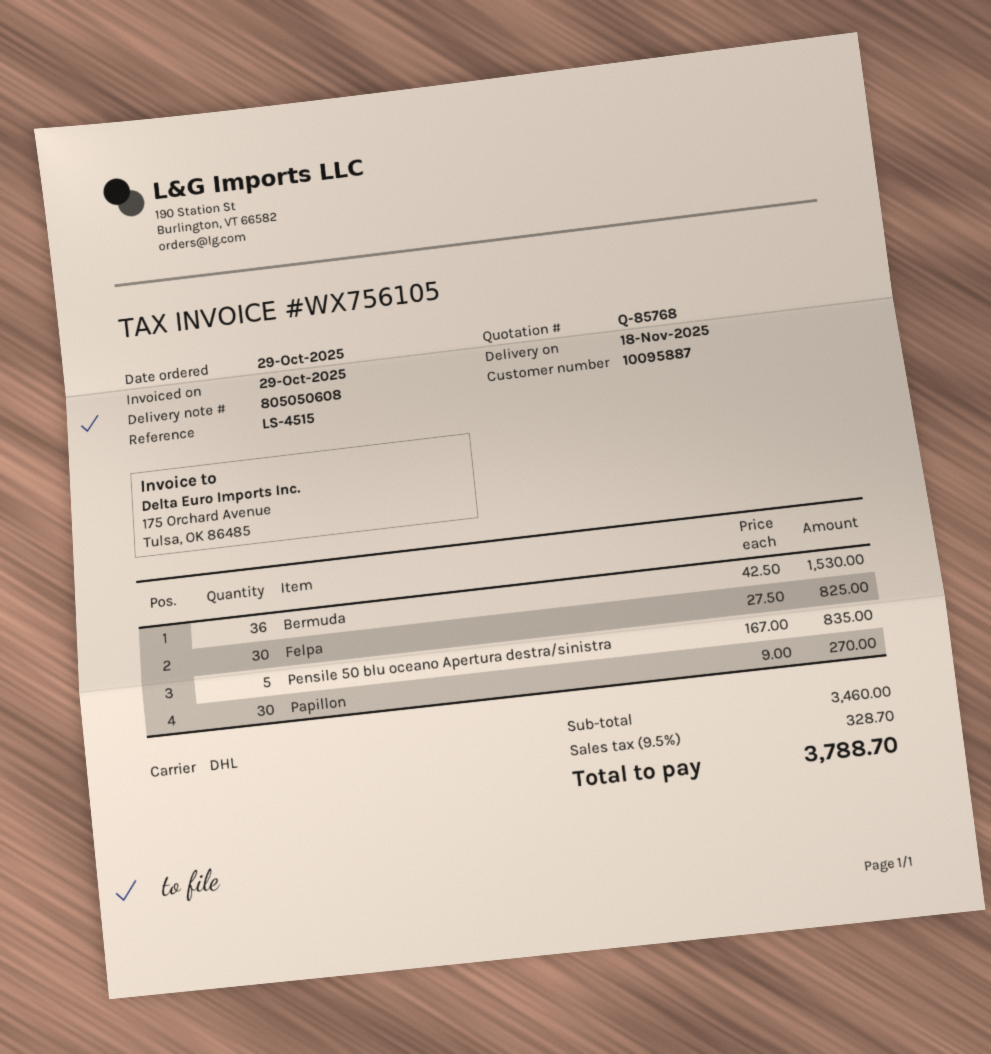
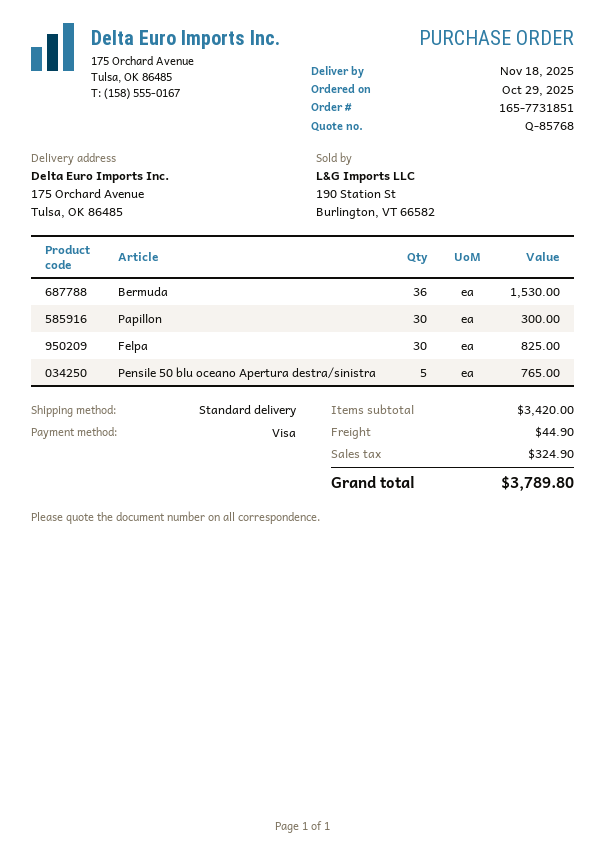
shipping method: DHL -> standard
Pensile 50 blu oceano Apertura destra/sinistra: 5 for 835.00 -> 5 for 765.00
Papillon: 30 for 270.00 -> 30 for 300.00
subtotal: 3460.00 -> 3420.00
shipping: none -> 44.90
tax: 328.70 -> 324.90
total: 3788.70 -> 3789.80

